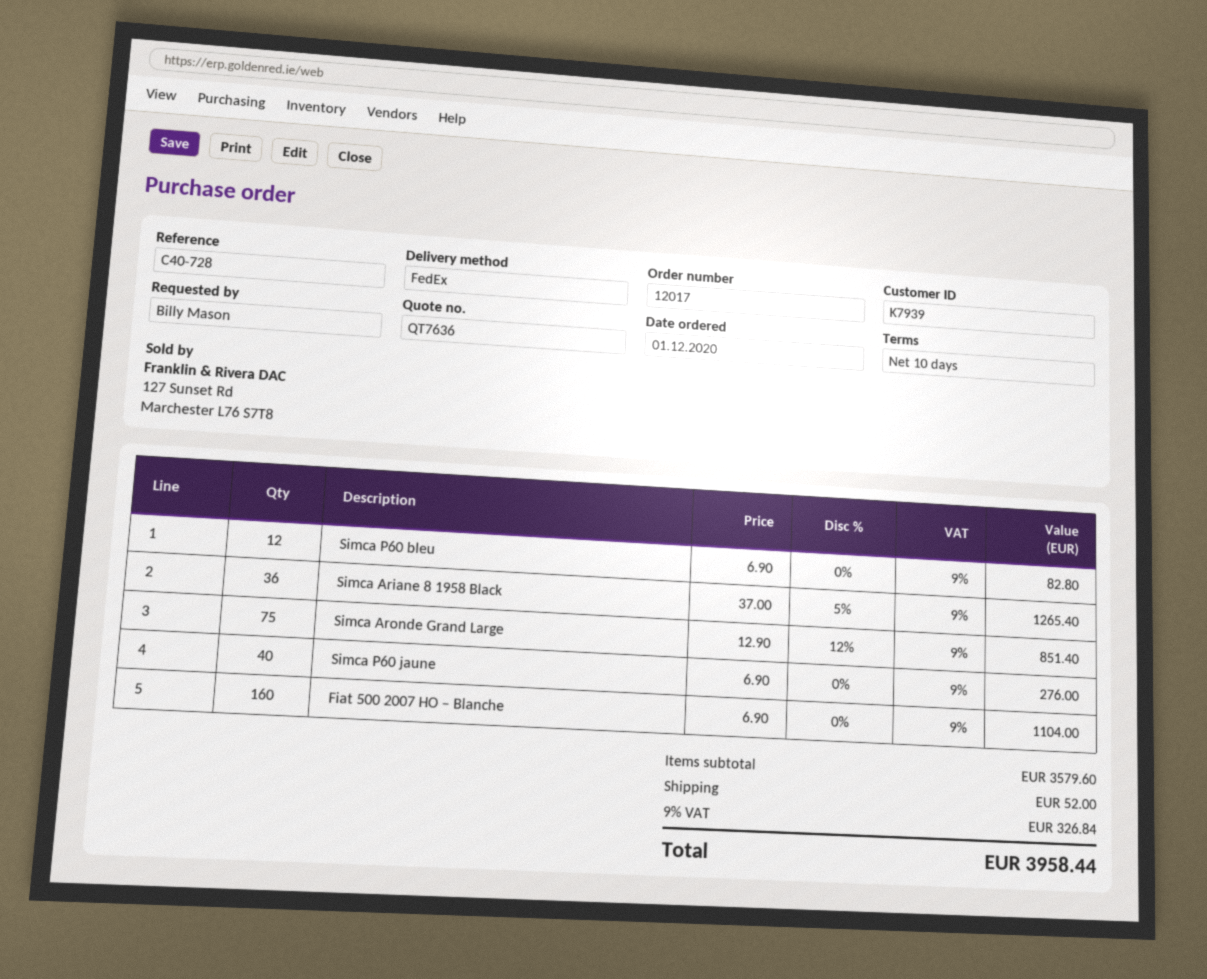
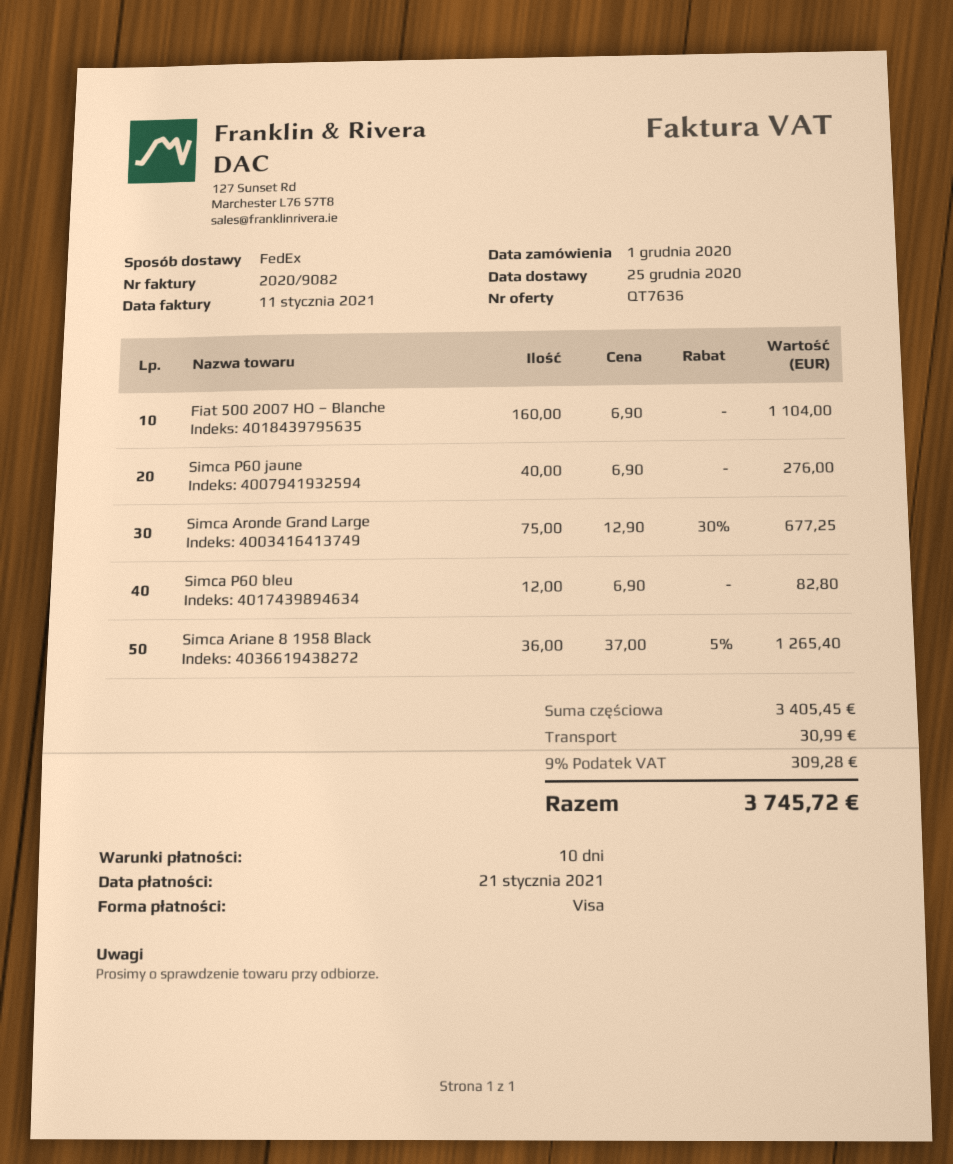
Simca Aronde Grand Large: 75 x 12.90 - 12% = 851.40 -> 75 x 12.90 - 30% = 677.25
subtotal: 3579.60 -> 3405.45
shipping: 52.00 -> 30.99
tax: 9% = 326.84 -> 9% = 309.28
total: 3958.44 -> 3745.72

